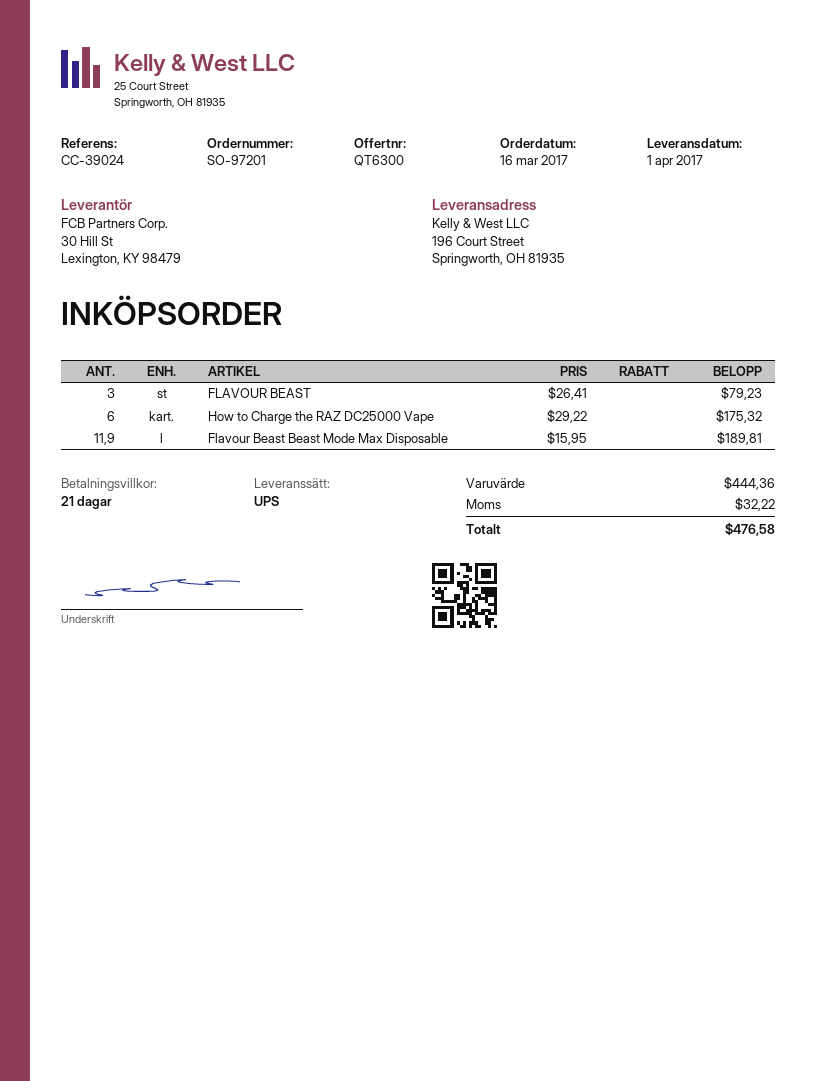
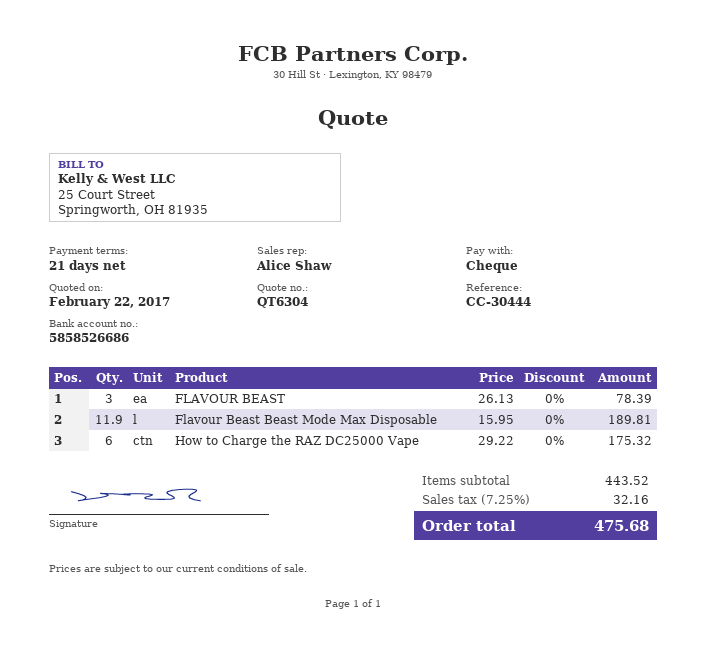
quote number: QT6300 -> QT6304
reference: CC-39024 -> CC-30444
FLAVOUR BEAST: 3 x 26.41 = 79.23 -> 3 x 26.13 = 78.39
subtotal: 444.36 -> 443.52
tax: 32.22 -> 32.16
total: 476.58 -> 475.68

